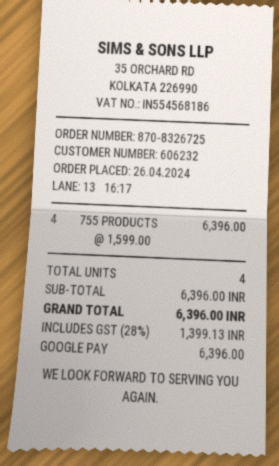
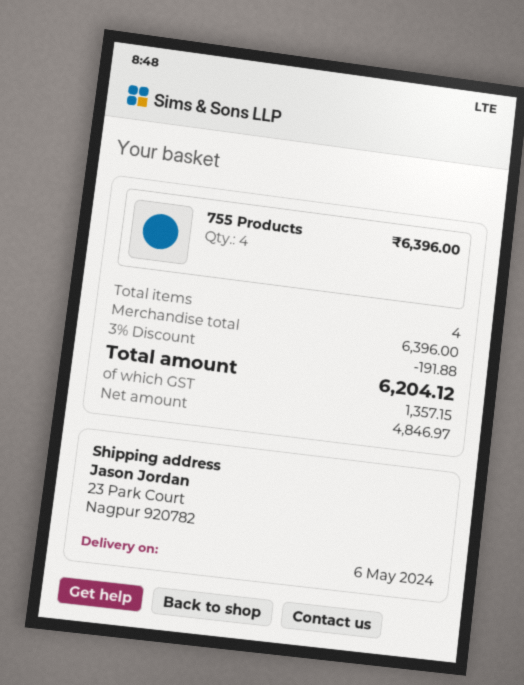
discount: none -> 3% = 191.88
tax: 1399.13 -> 1357.15
total: 6396.00 -> 6204.12

